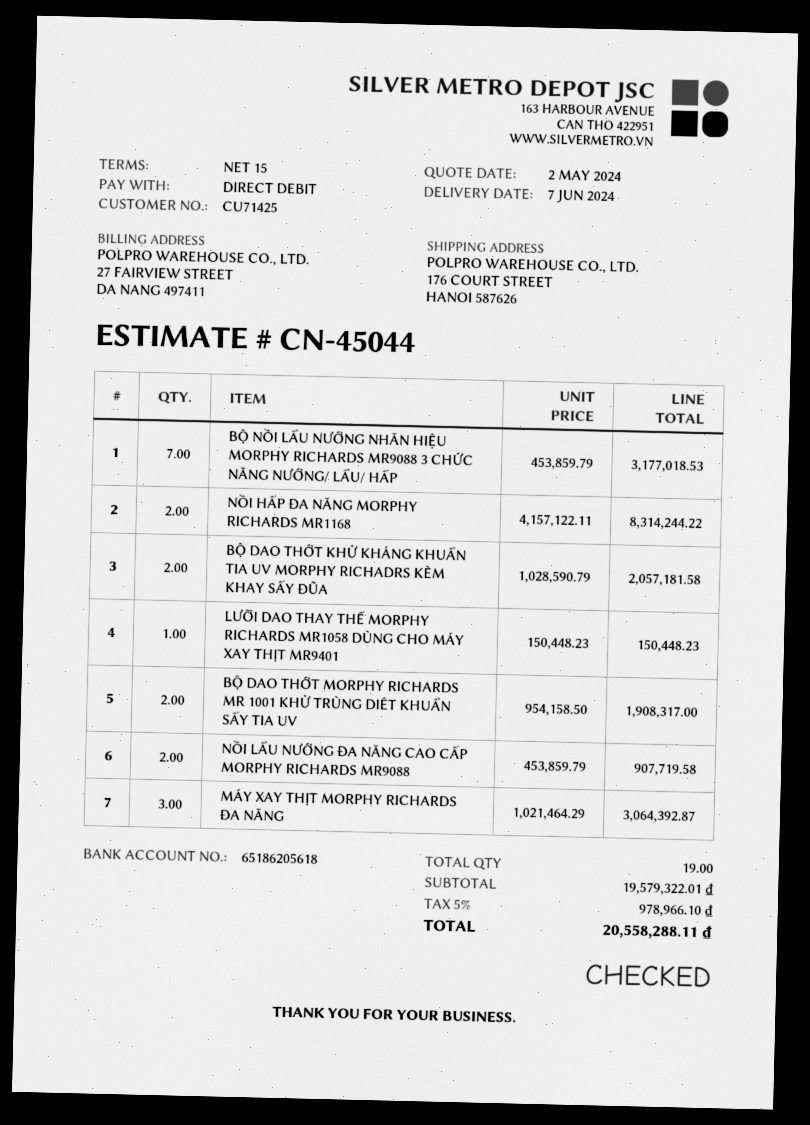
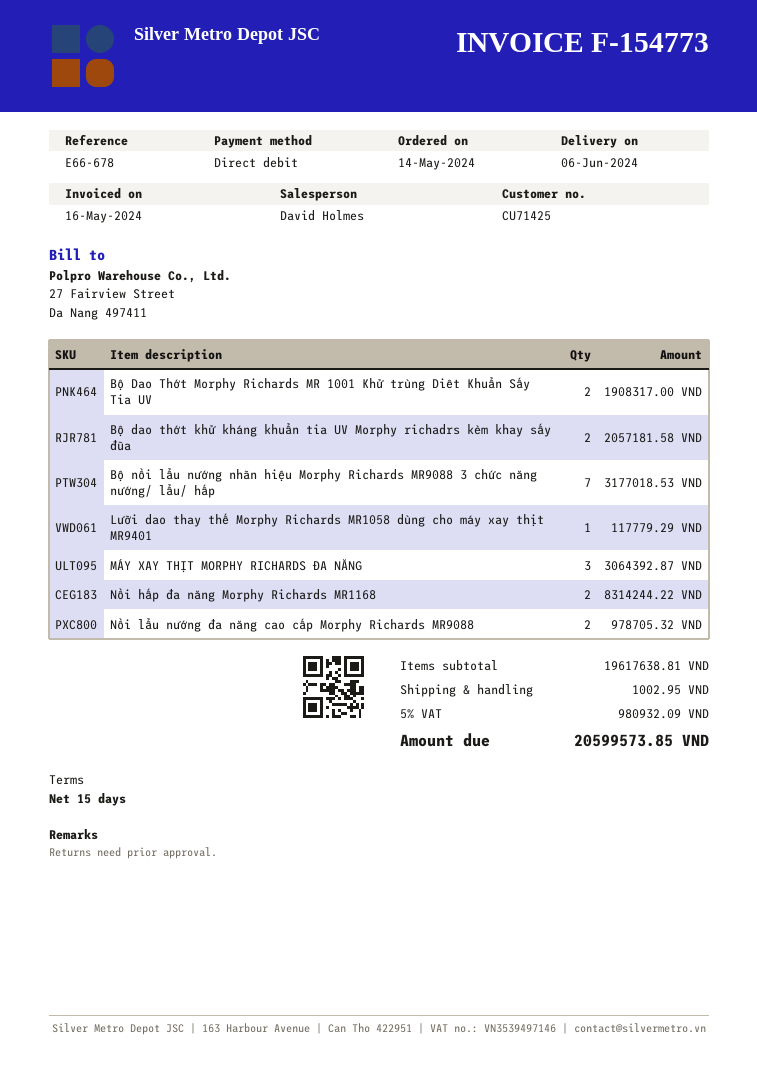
delivery date: 2024-06-07 -> 2024-06-06
LƯỠI DAO THAY THẾ MORPHY RICHARDS MR1058 DÙNG CHO MÁY XAY THỊT MR9401: 1 for 150448.23 -> 1 for 117779.29
NỒI LẨU NƯỚNG ĐA NĂNG CAO CẤP MORPHY RICHARDS MR9088: 2 for 907719.58 -> 2 for 978705.32
subtotal: 19579322.01 -> 19617638.81
shipping: none -> 1002.95
tax: 5% = 978966.10 -> 5% = 980932.09
total: 20558288.11 -> 20599573.85

